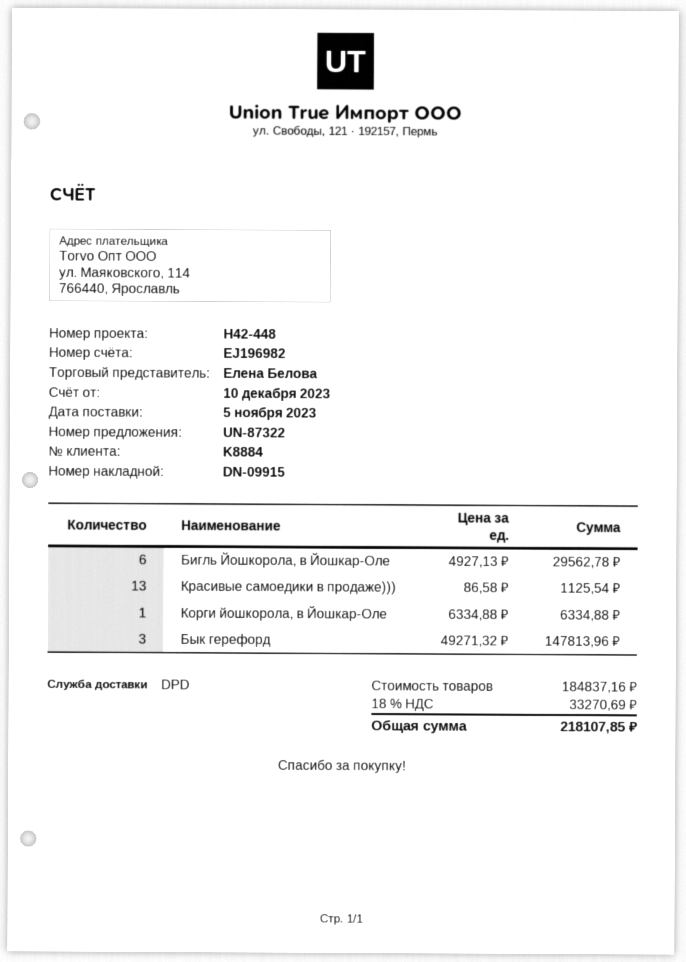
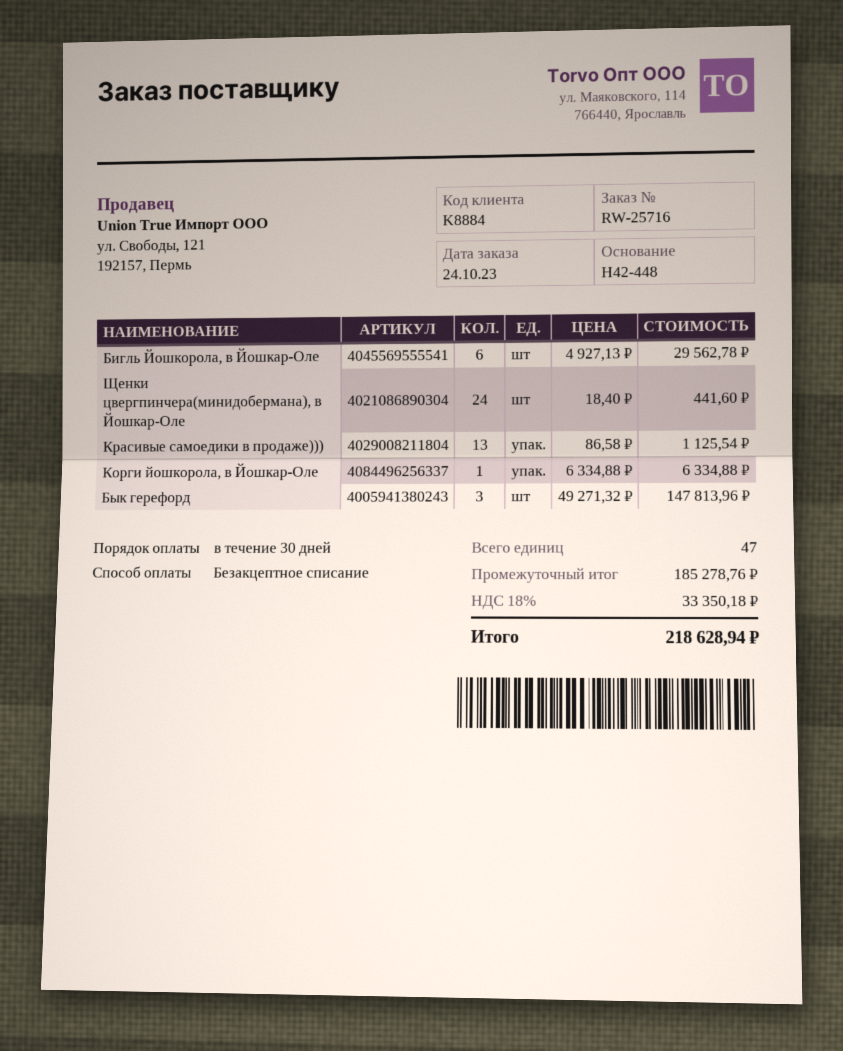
Щенки цвергпинчера(минидобермана), в Йошкар-Оле: none -> 24 x 18.40 = 441.60
subtotal: 184837.16 -> 185278.76
tax: 18% = 33270.69 -> 18% = 33350.18
total: 218107.85 -> 218628.94

